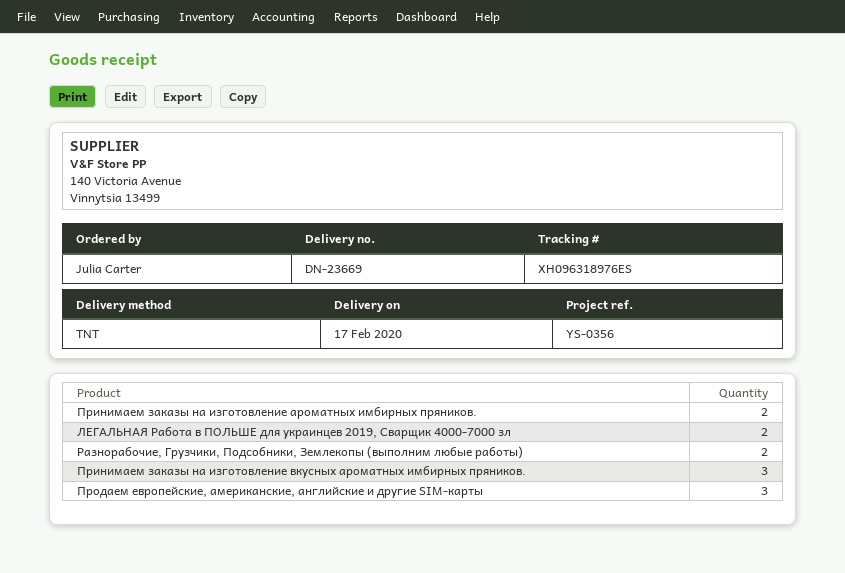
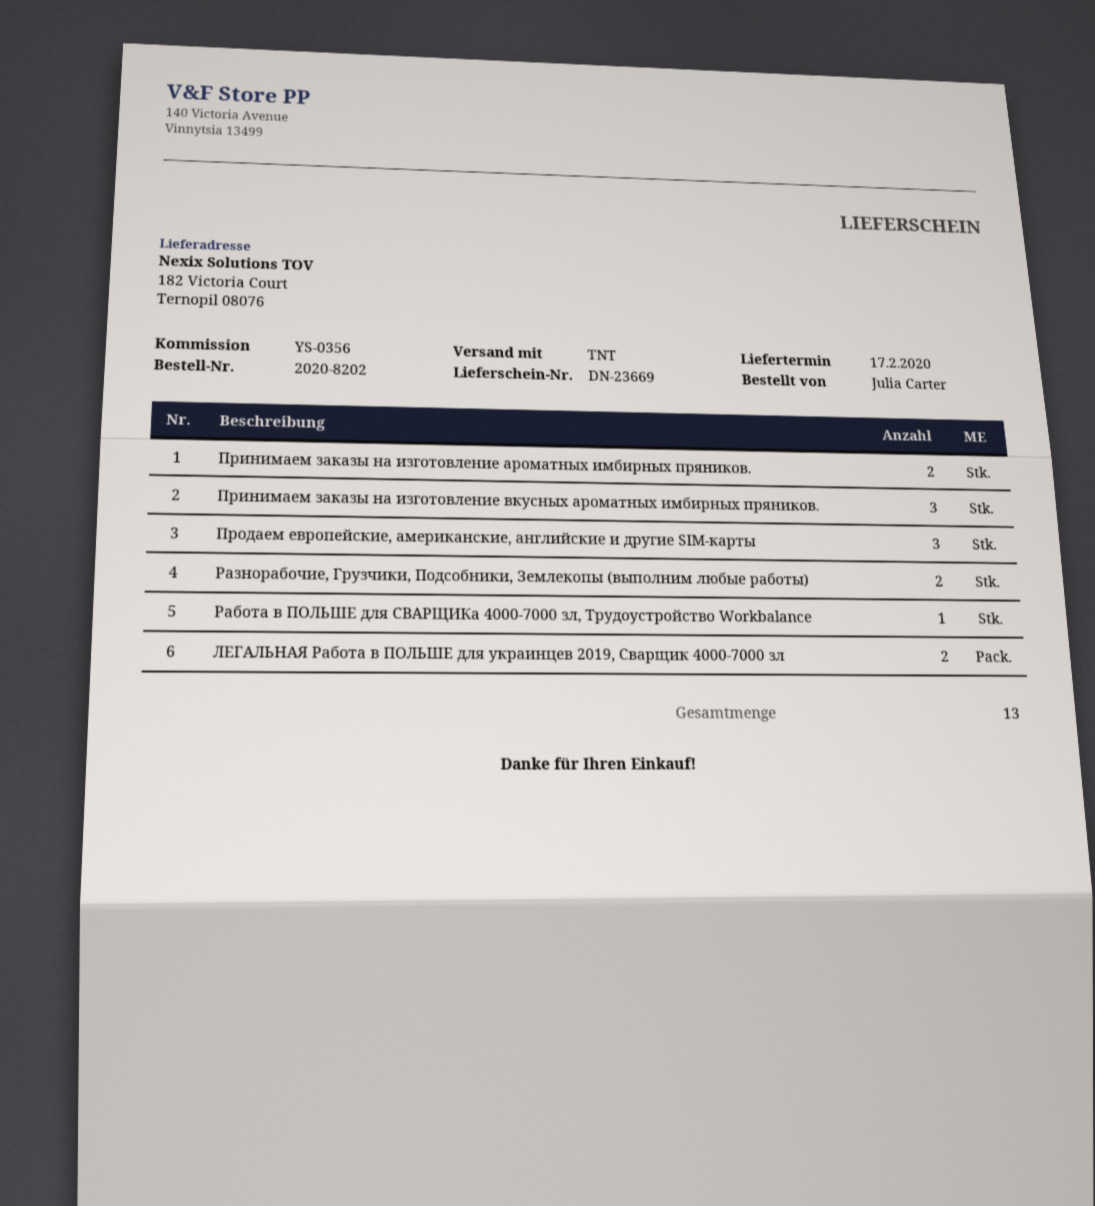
Работа в ПОЛЬШЕ для СВАРЩИКа 4000-7000 зл, Трудоустройство Workbalance: none -> 1

